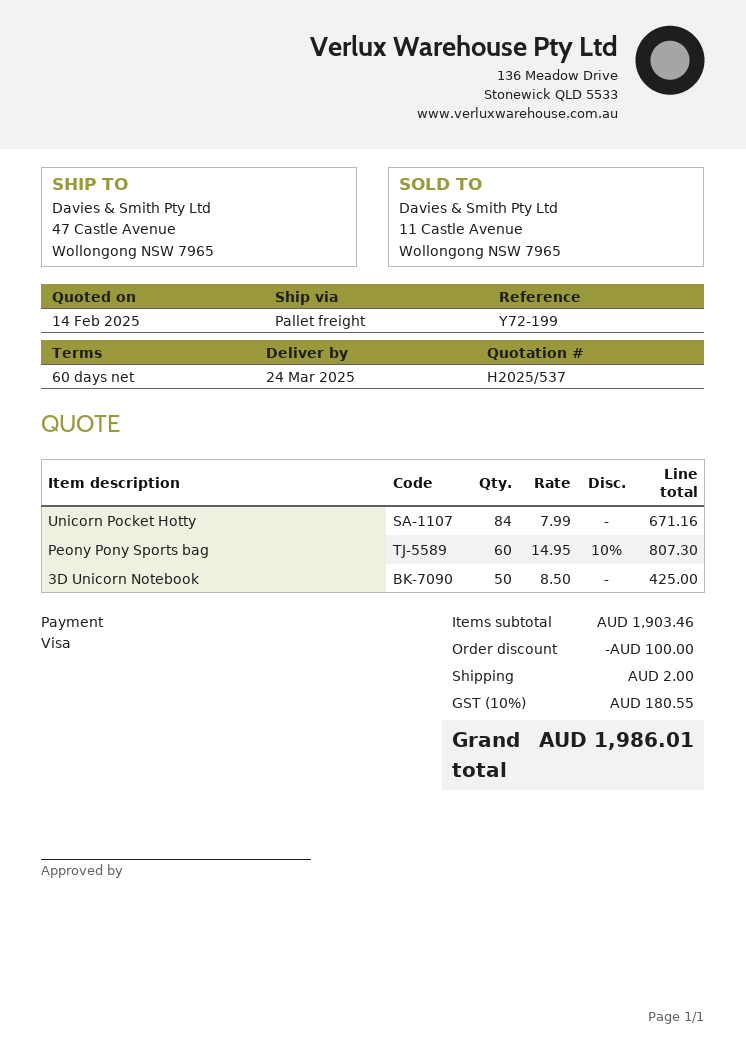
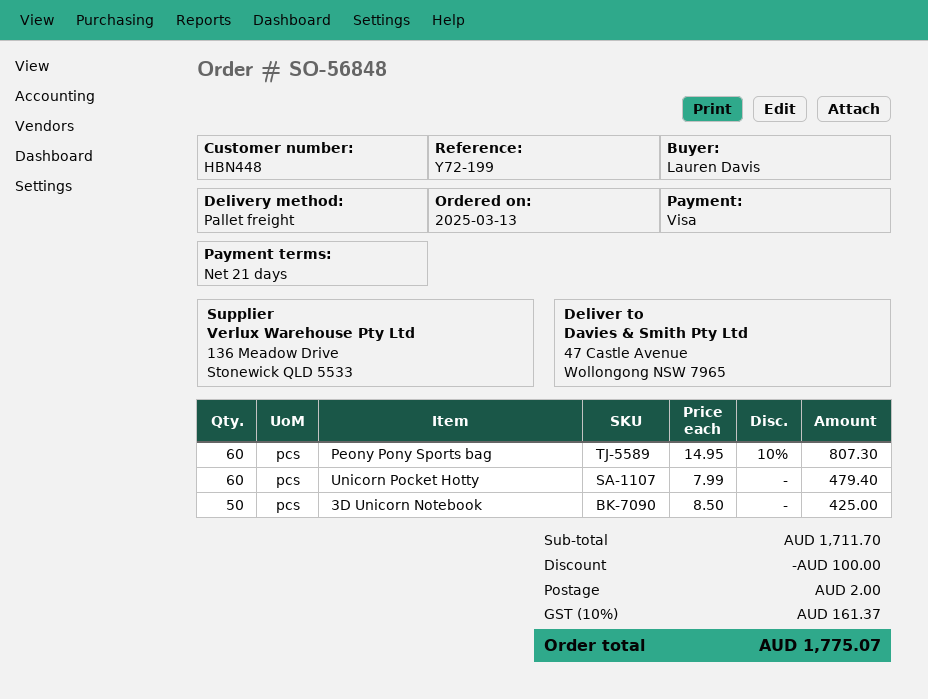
payment terms: 60 days -> 21 days
Unicorn Pocket Hotty: 84 x 7.99 = 671.16 -> 60 x 7.99 = 479.40
subtotal: 1903.46 -> 1711.70
tax: 10% = 180.55 -> 10% = 161.37
total: 1986.01 -> 1775.07

